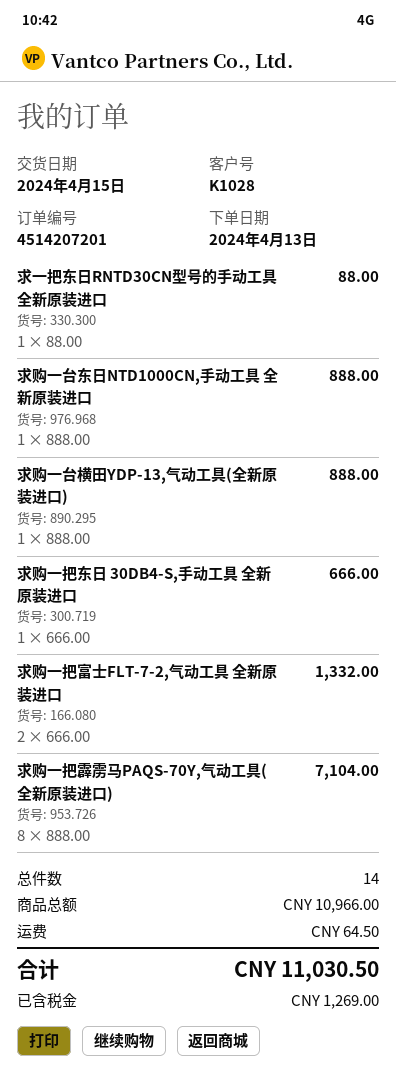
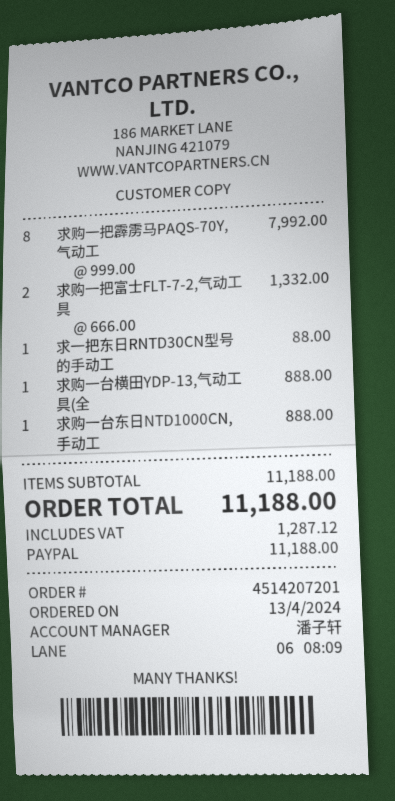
求购一把东日 30DB4-S,手动工具 全新原装进口: 1 x 666.00 = 666.00 -> none
求购一把霹雳马PAQS-70Y,气动工具(全新原装进口): 8 x 888.00 = 7104.00 -> 8 x 999.00 = 7992.00
subtotal: 10966.00 -> 11188.00
shipping: 64.50 -> none
tax: 1269.00 -> 1287.12
total: 11030.50 -> 11188.00

